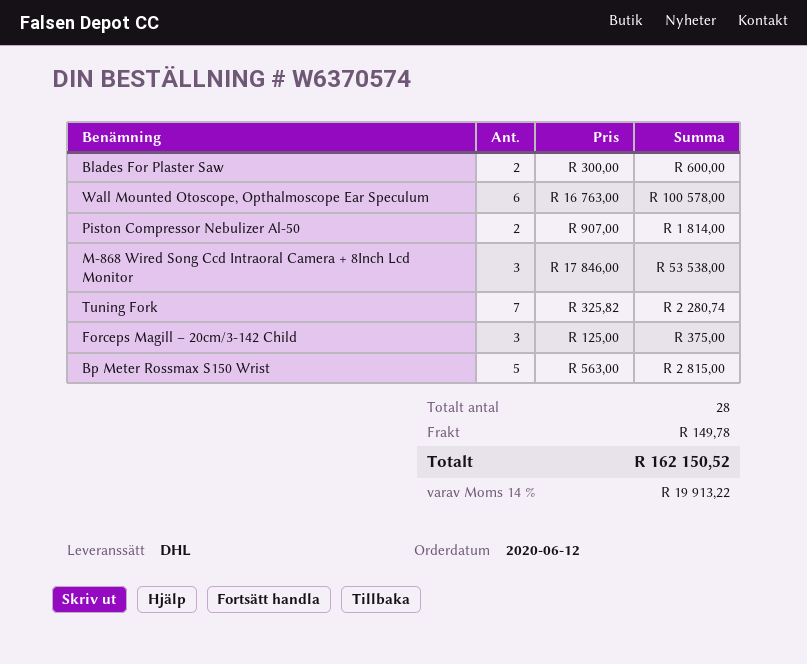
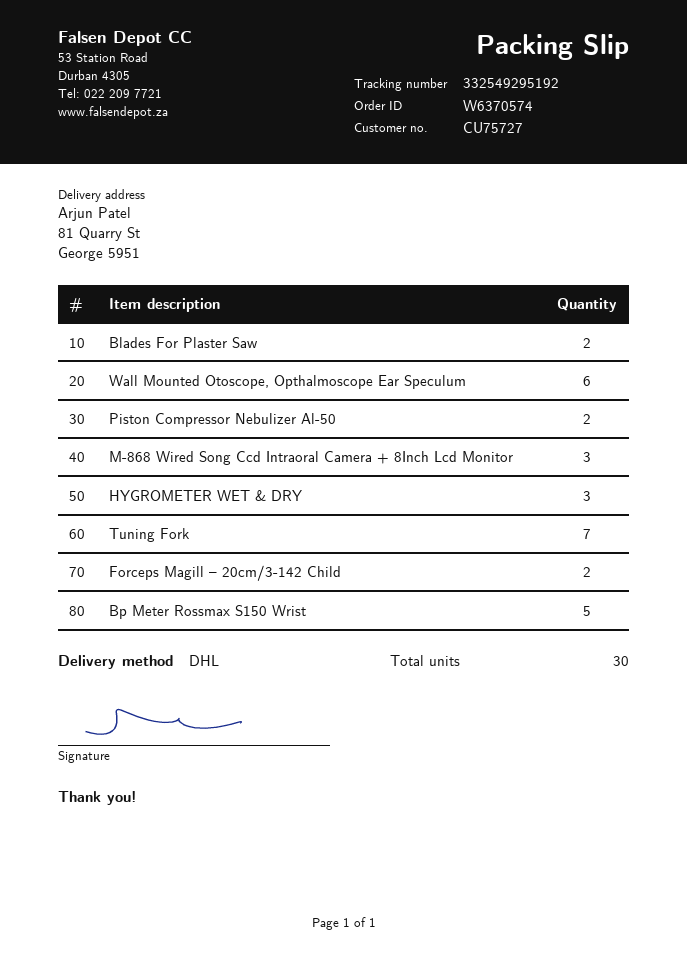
Forceps Magill – 20cm/3-142 Child: 3 -> 2
HYGROMETER WET & DRY: none -> 3
total quantity: 28 -> 30

